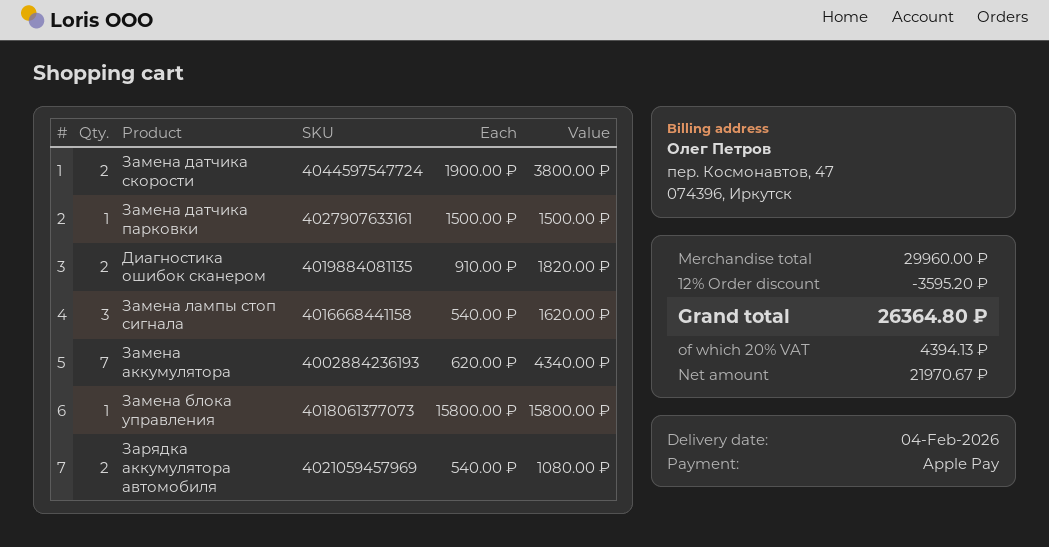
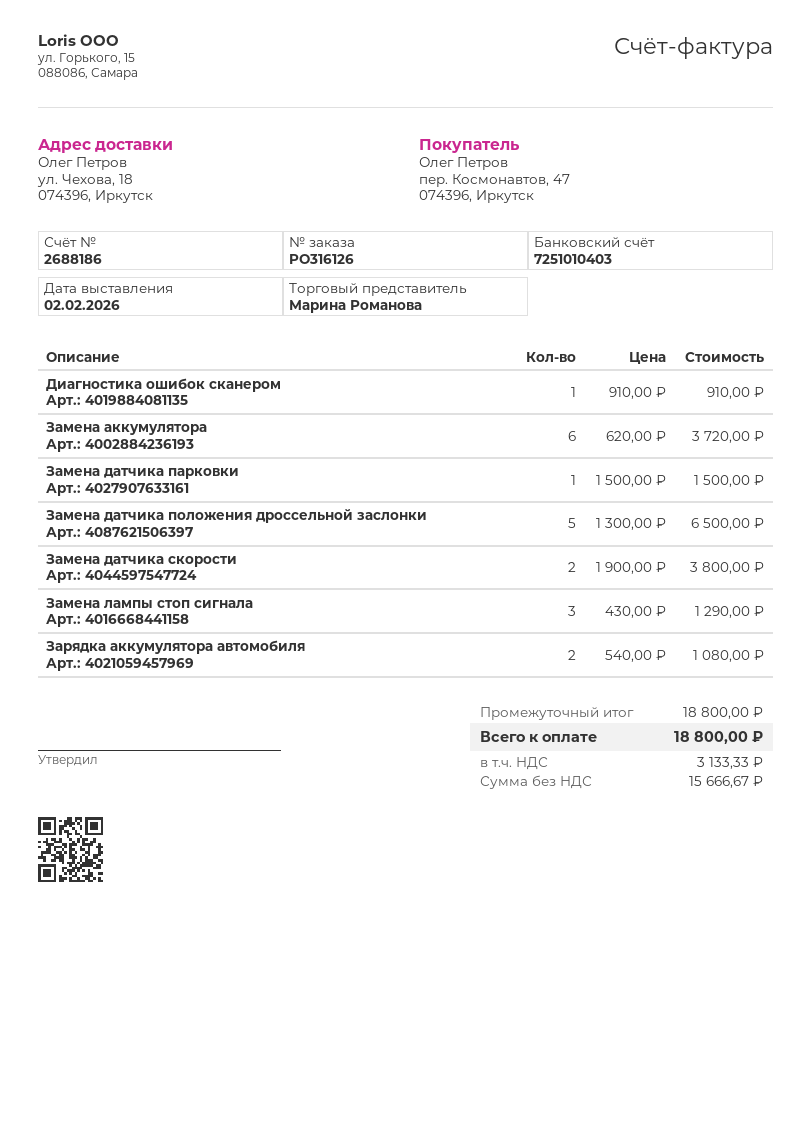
Диагностика ошибок сканером: 2 x 910.00 = 1820.00 -> 1 x 910.00 = 910.00
Замена лампы стоп сигнала: 3 x 540.00 = 1620.00 -> 3 x 430.00 = 1290.00
Замена аккумулятора: 7 x 620.00 = 4340.00 -> 6 x 620.00 = 3720.00
Замена блока управления: 1 x 15800.00 = 15800.00 -> none
Замена датчика положения дроссельной заслонки: none -> 5 x 1300.00 = 6500.00
subtotal: 29960.00 -> 18800.00
discount: 12% = 3595.20 -> none
net: 21970.67 -> 15666.67
tax: 4394.13 -> 3133.33
total: 26364.80 -> 18800.00

